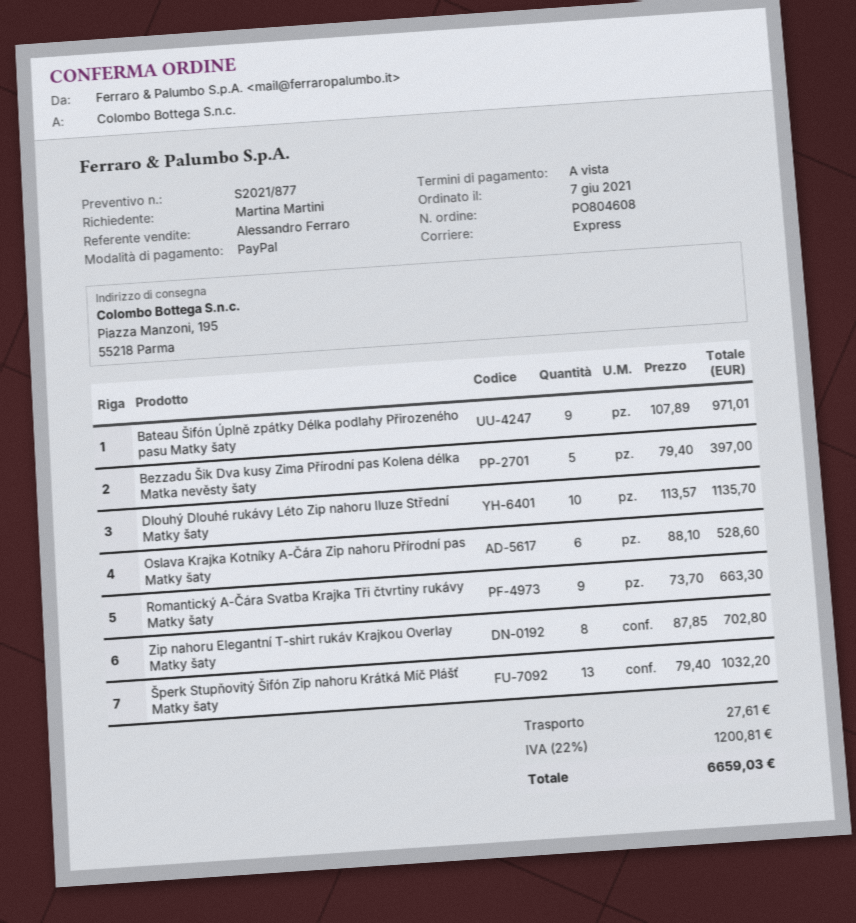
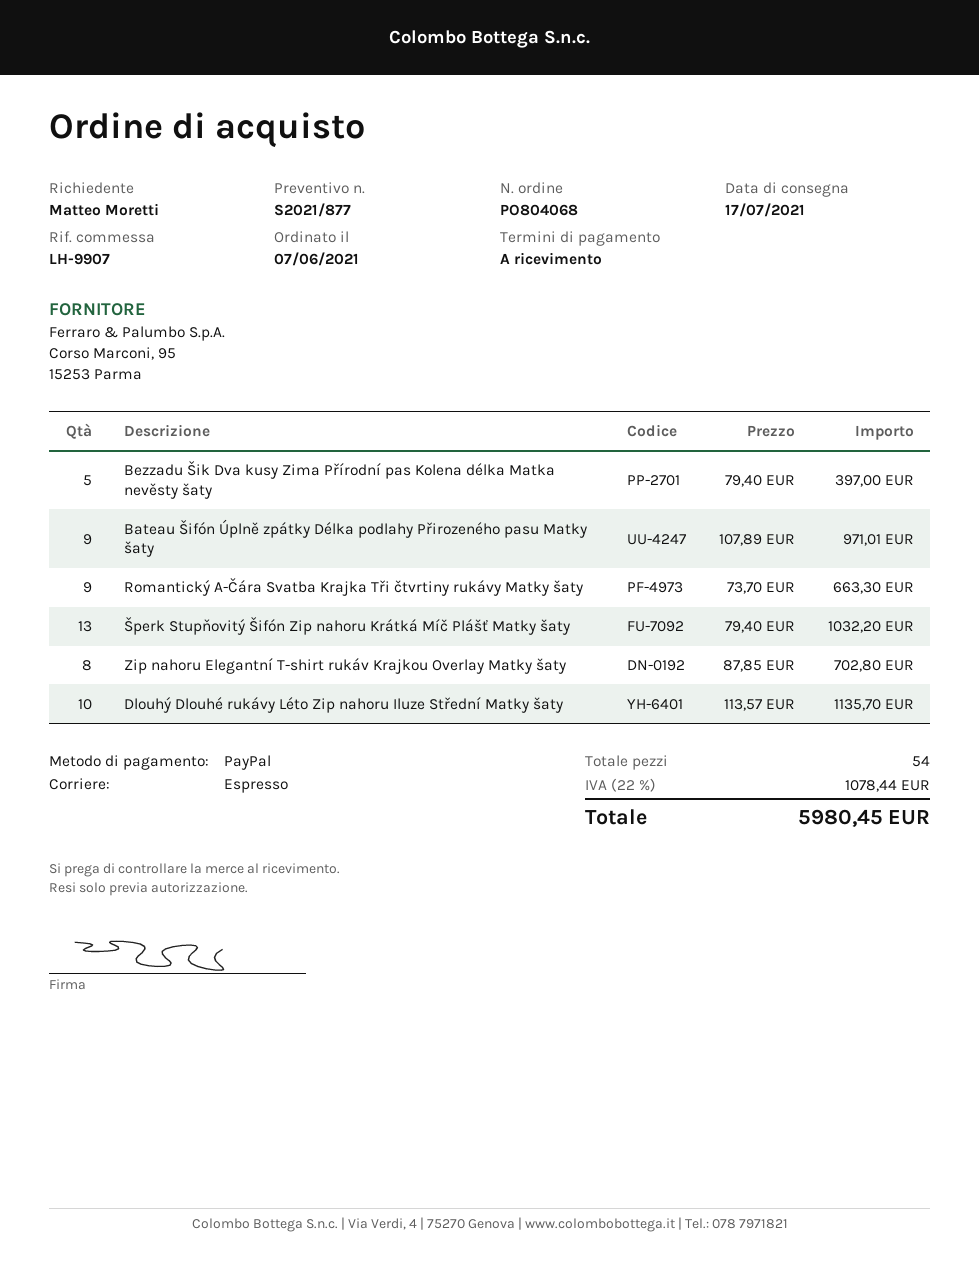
order number: PO804608 -> PO804068
ordered by: Martina Martini -> Matteo Moretti
Oslava Krajka Kotníky A-Čára Zip nahoru Přírodní pas Matky šaty: 6 x 88.10 = 528.60 -> none
shipping: 27.61 -> none
tax: 22% = 1200.81 -> 22% = 1078.44
total: 6659.03 -> 5980.45

